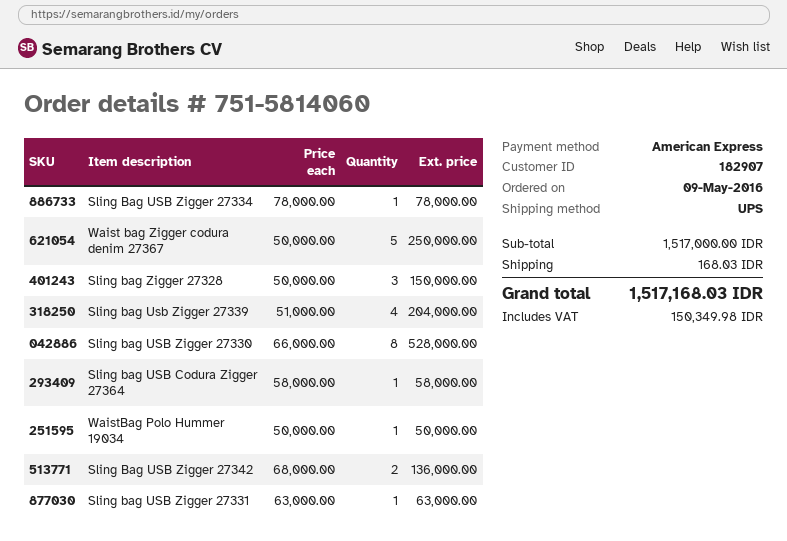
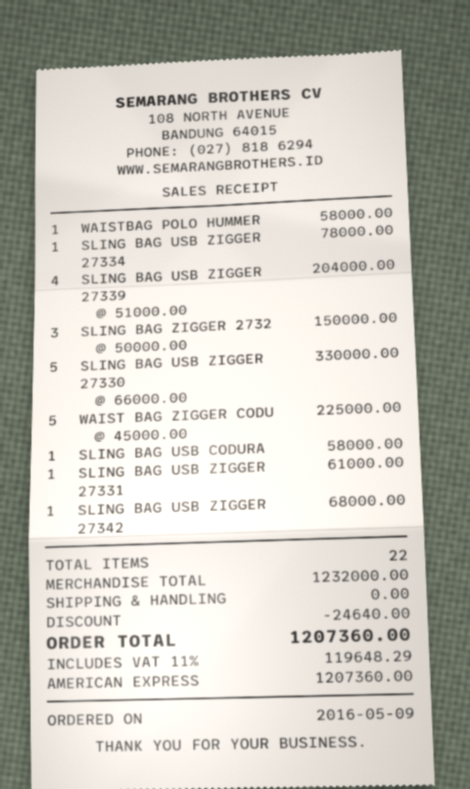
Waist bag Zigger codura denim 27367: 5 x 50000.00 = 250000.00 -> 5 x 45000.00 = 225000.00
Sling bag USB Zigger 27330: 8 x 66000.00 = 528000.00 -> 5 x 66000.00 = 330000.00
WaistBag Polo Hummer 19034: 1 x 50000.00 = 50000.00 -> 1 x 58000.00 = 58000.00
Sling Bag USB Zigger 27342: 2 x 68000.00 = 136000.00 -> 1 x 68000.00 = 68000.00
Sling bag USB Zigger 27331: 1 x 63000.00 = 63000.00 -> 1 x 61000.00 = 61000.00
subtotal: 1517000.00 -> 1232000.00
discount: none -> 24640.00
shipping: 168.03 -> 0.00
tax: 150349.98 -> 119648.29
total: 1517168.03 -> 1207360.00

